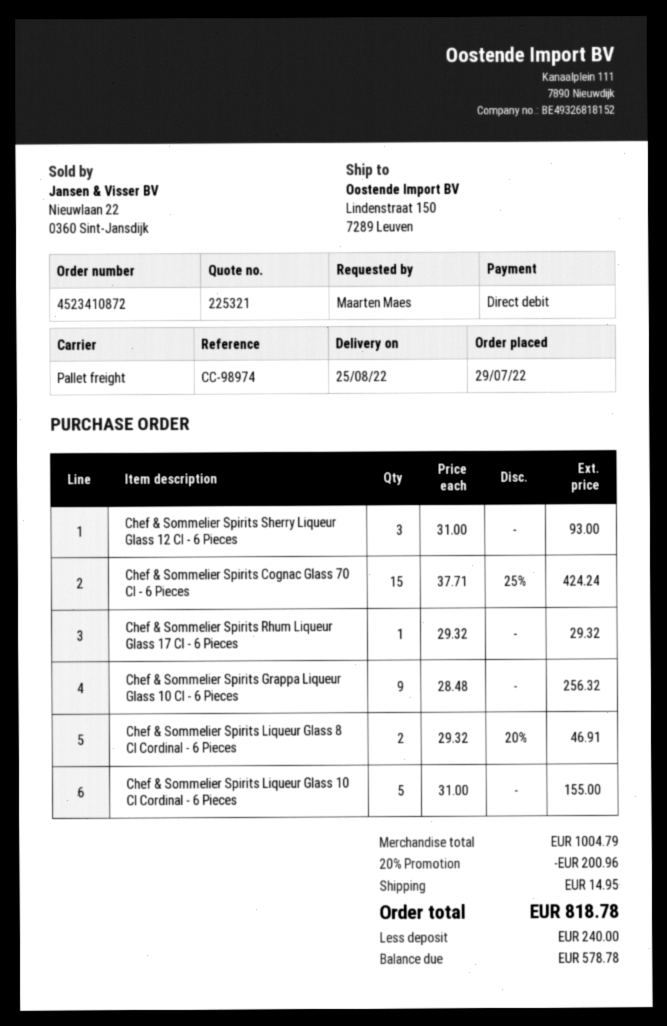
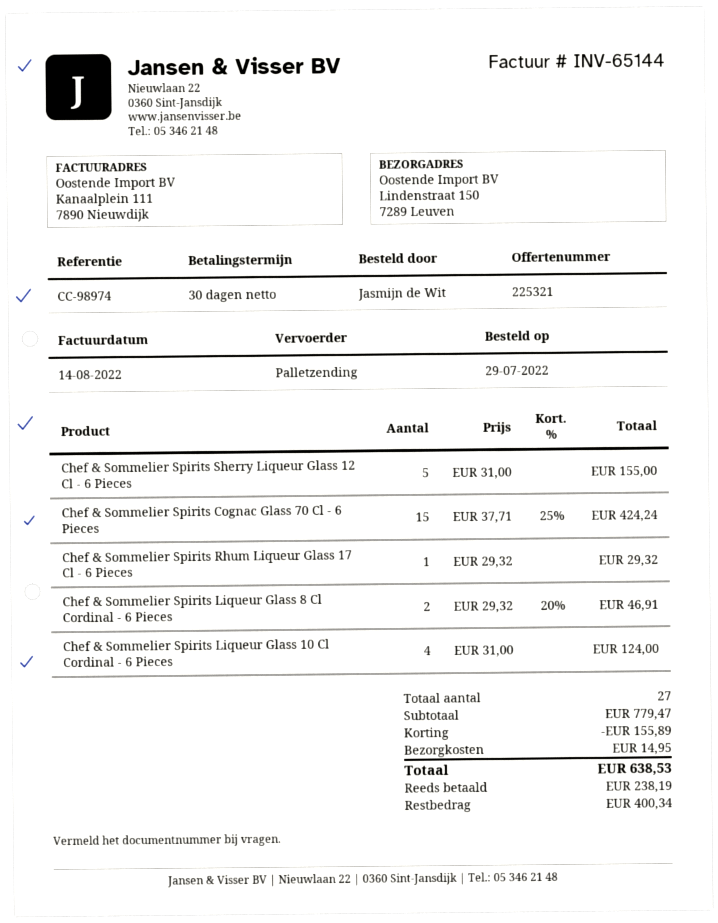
ordered by: Maarten Maes -> Jasmijn de Wit
Chef & Sommelier Spirits Sherry Liqueur Glass 12 Cl - 6 Pieces: 3 x 31.00 = 93.00 -> 5 x 31.00 = 155.00
Chef & Sommelier Spirits Grappa Liqueur Glass 10 Cl - 6 Pieces: 9 x 28.48 = 256.32 -> none
Chef & Sommelier Spirits Liqueur Glass 10 Cl Cordinal - 6 Pieces: 5 x 31.00 = 155.00 -> 4 x 31.00 = 124.00
subtotal: 1004.79 -> 779.47
discount: 200.96 -> 155.89
total: 818.78 -> 638.53
deposit: 240.00 -> 238.19
balance: 578.78 -> 400.34

